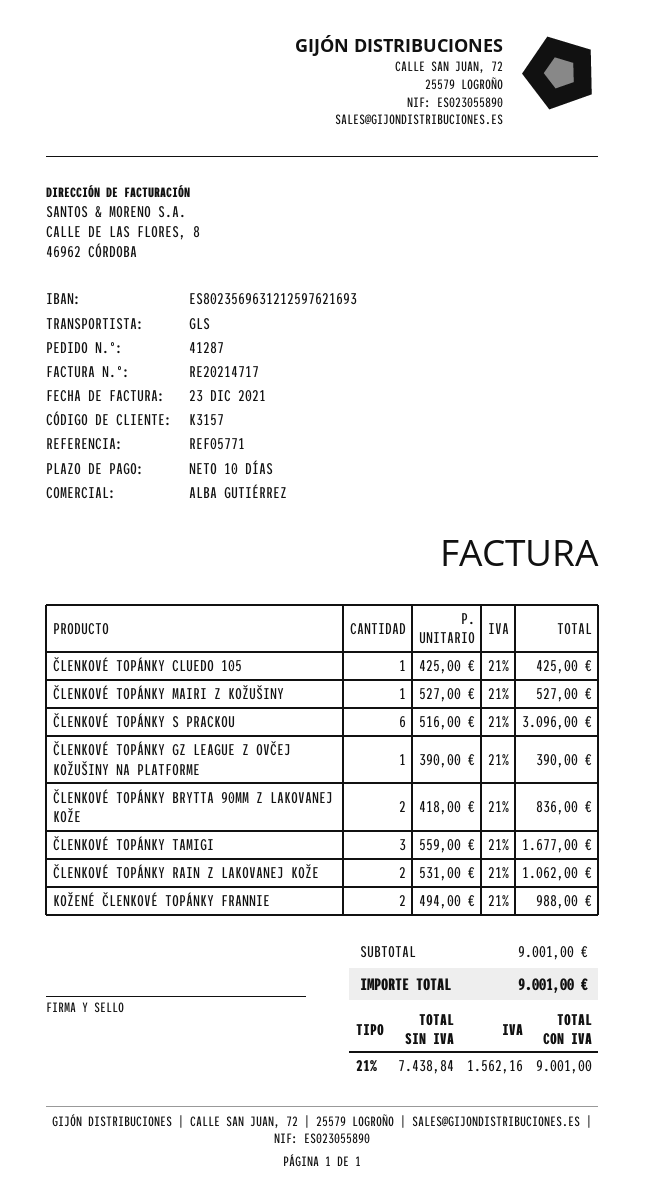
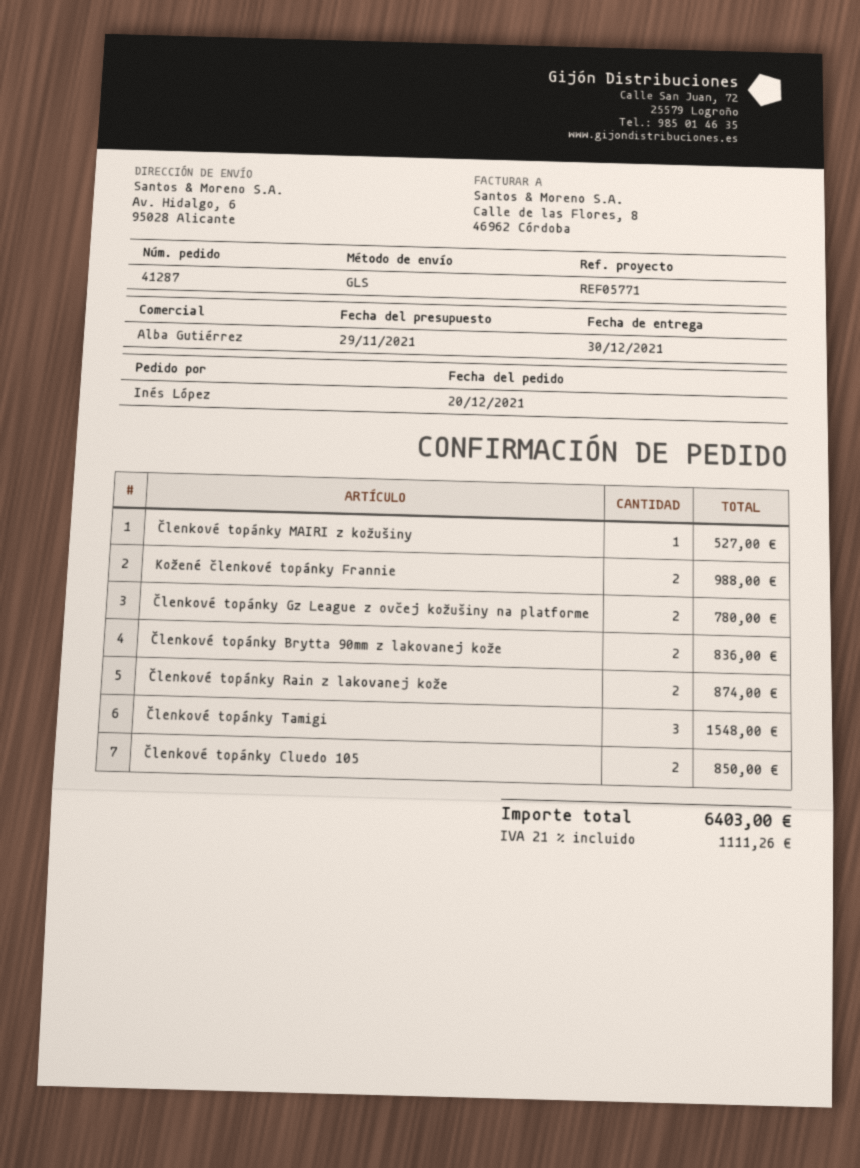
ČLENKOVÉ TOPÁNKY CLUEDO 105: 1 for 425.00 -> 2 for 850.00
ČLENKOVÉ TOPÁNKY S PRACKOU: 6 for 3096.00 -> none
ČLENKOVÉ TOPÁNKY GZ LEAGUE Z OVČEJ KOŽUŠINY NA PLATFORME: 1 for 390.00 -> 2 for 780.00
ČLENKOVÉ TOPÁNKY TAMIGI: 3 for 1677.00 -> 3 for 1548.00
ČLENKOVÉ TOPÁNKY RAIN Z LAKOVANEJ KOŽE: 2 for 1062.00 -> 2 for 874.00
tax: 21% = 1562.16 -> 21% = 1111.26
total: 9001.00 -> 6403.00

